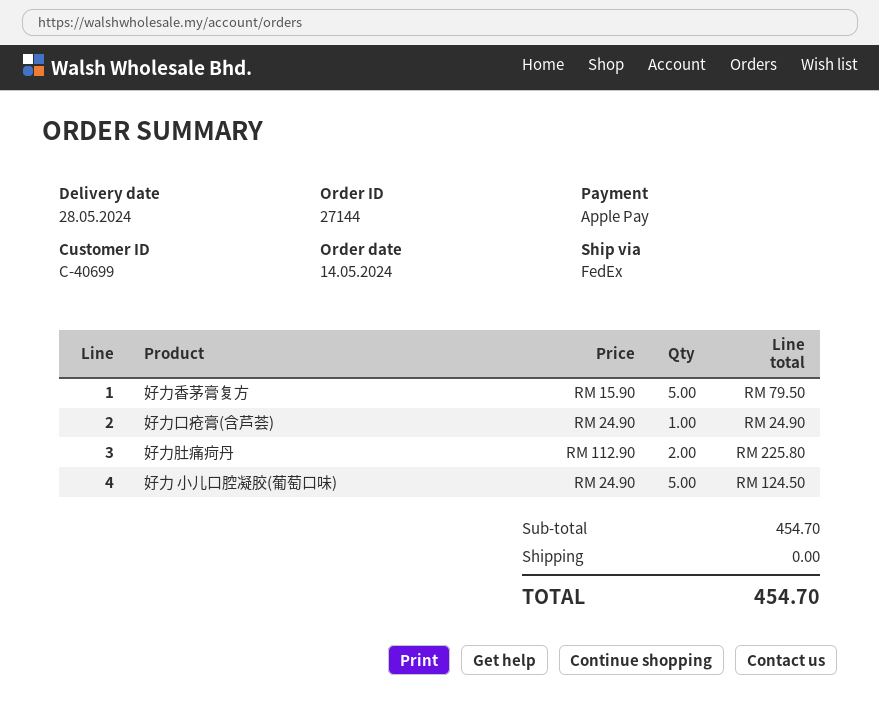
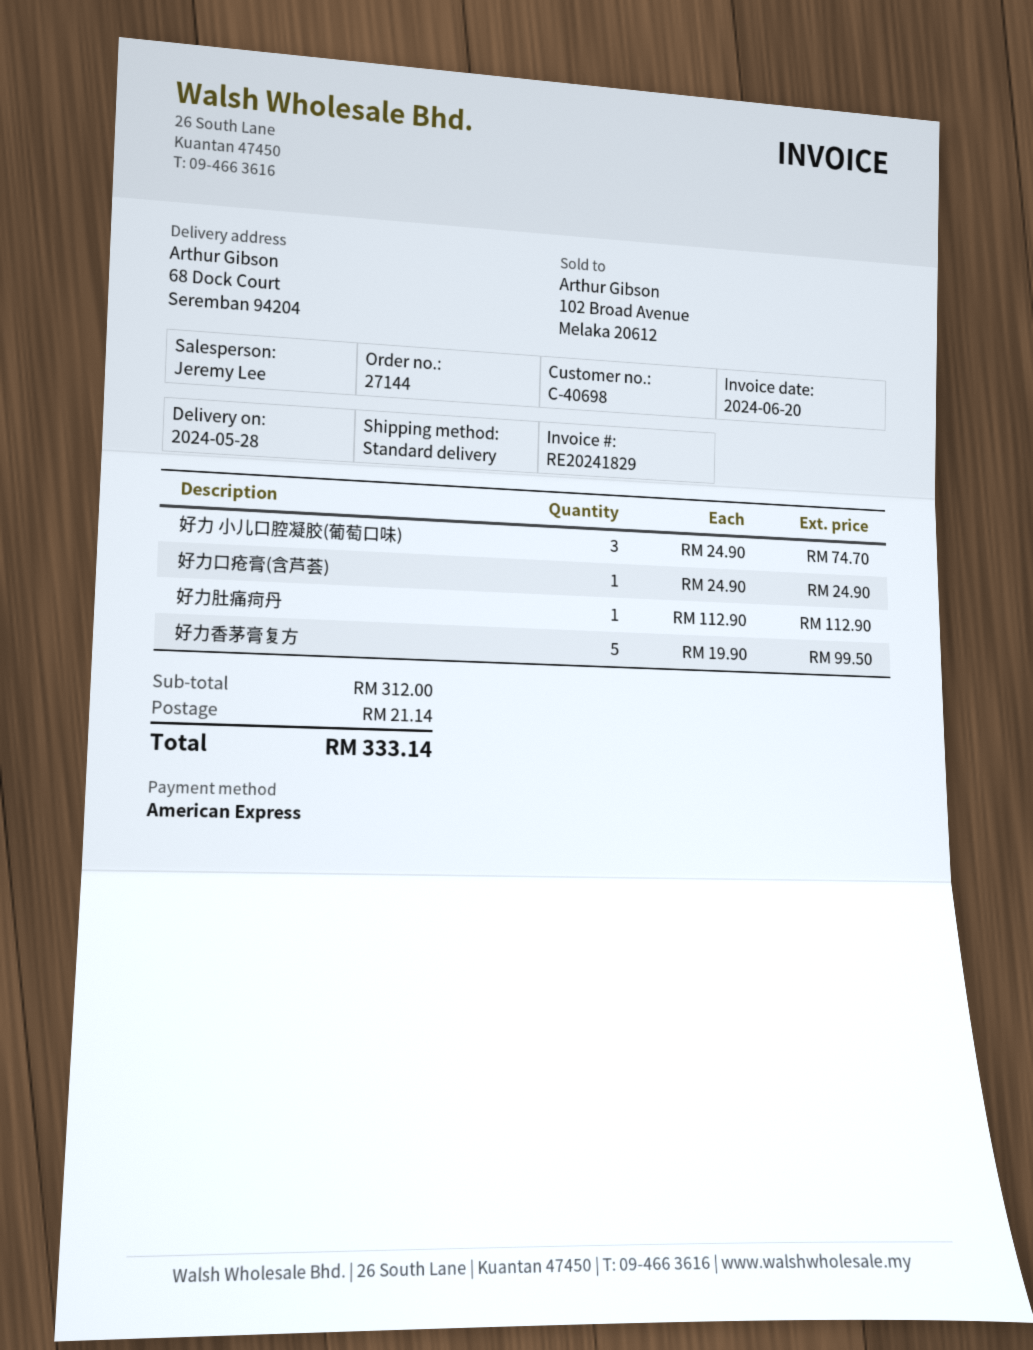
customer number: C-40699 -> C-40698
payment method: Apple Pay -> American Express
shipping method: FedEx -> standard
好力香茅膏复方: 5 x 15.90 = 79.50 -> 5 x 19.90 = 99.50
好力肚痛疴丹: 2 x 112.90 = 225.80 -> 1 x 112.90 = 112.90
好力 小儿口腔凝胶(葡萄口味): 5 x 24.90 = 124.50 -> 3 x 24.90 = 74.70
subtotal: 454.70 -> 312.00
shipping: 0.00 -> 21.14
total: 454.70 -> 333.14

